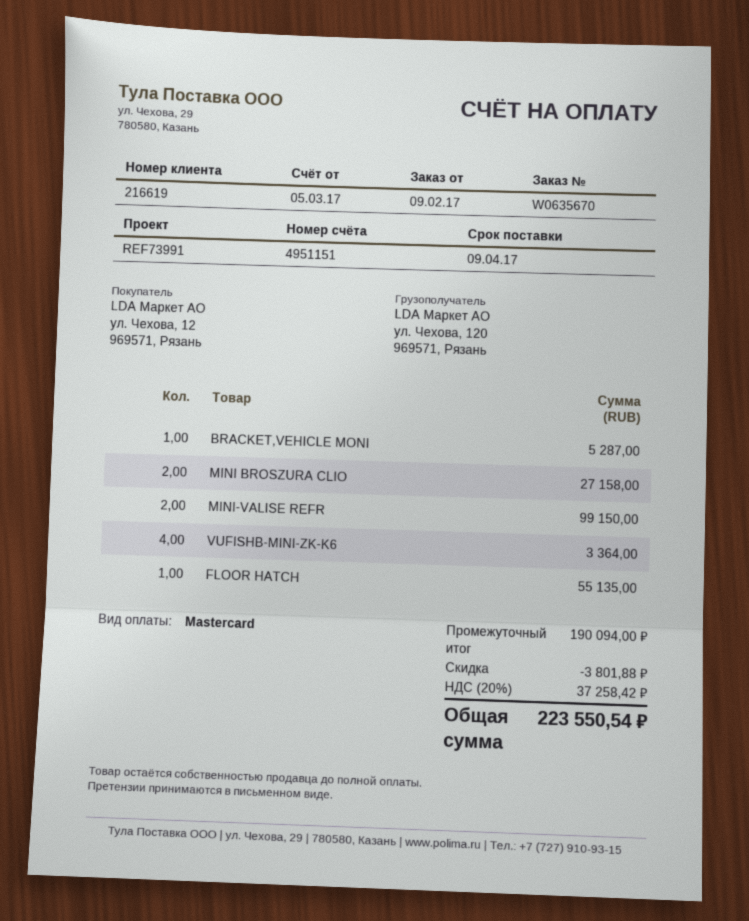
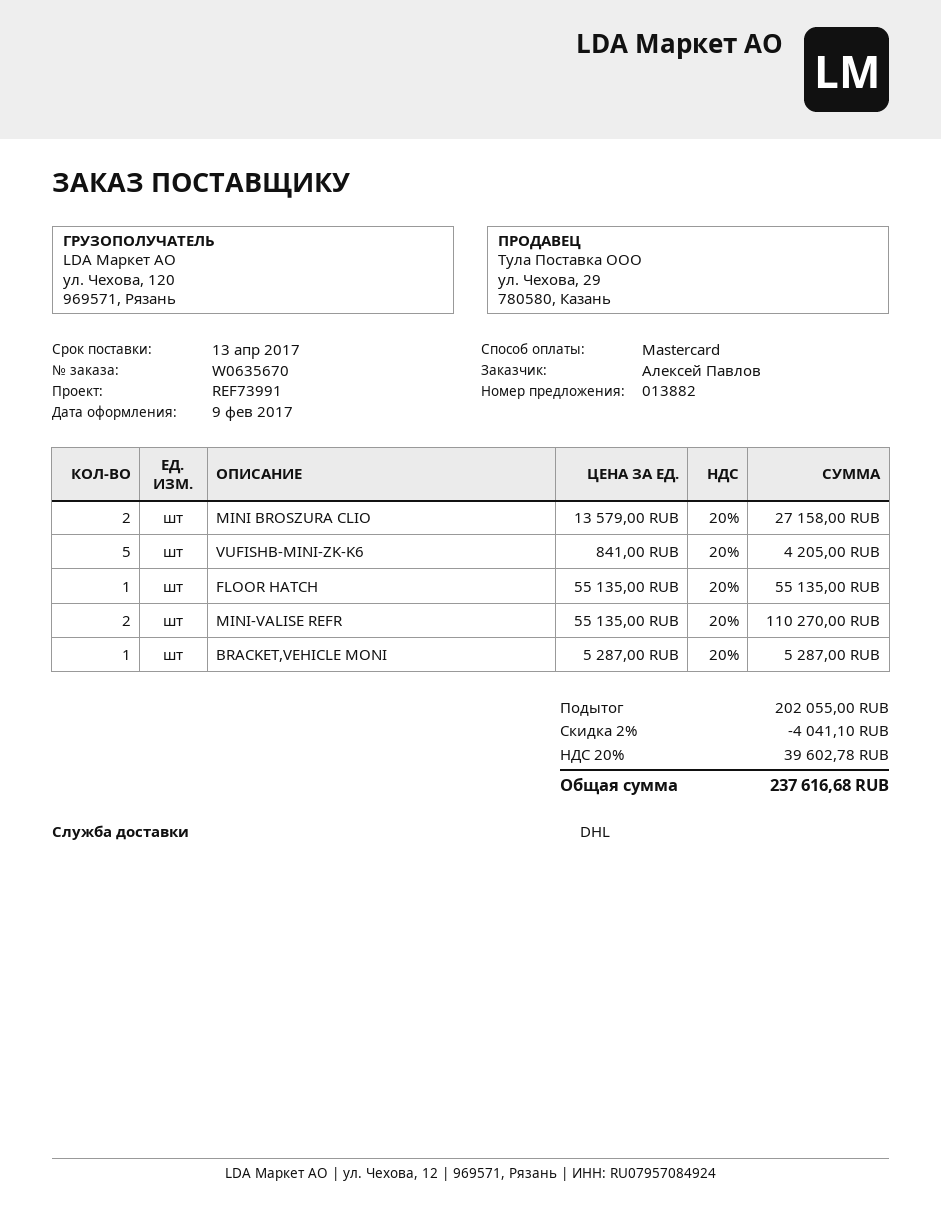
delivery date: 2017-04-09 -> 2017-04-13
MINI-VALISE REFR: 2 for 99150.00 -> 2 for 110270.00
VUFISHB-MINI-ZK-K6: 4 for 3364.00 -> 5 for 4205.00
subtotal: 190094.00 -> 202055.00
discount: 3801.88 -> 4041.10
tax: 20% = 37258.42 -> 20% = 39602.78
total: 223550.54 -> 237616.68

